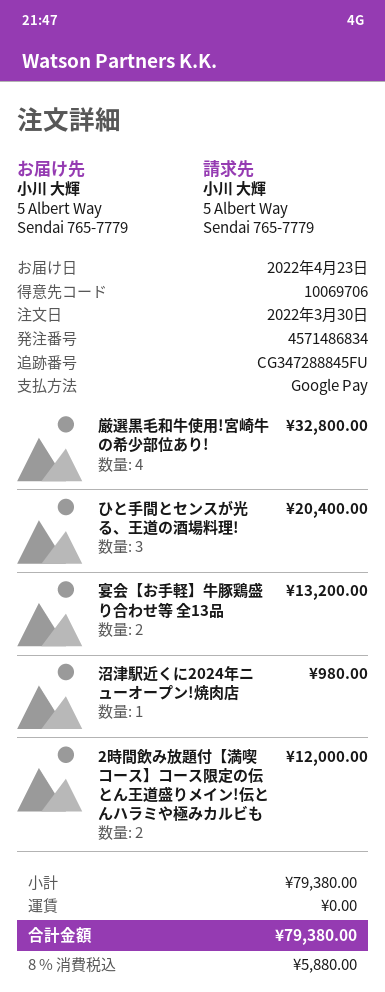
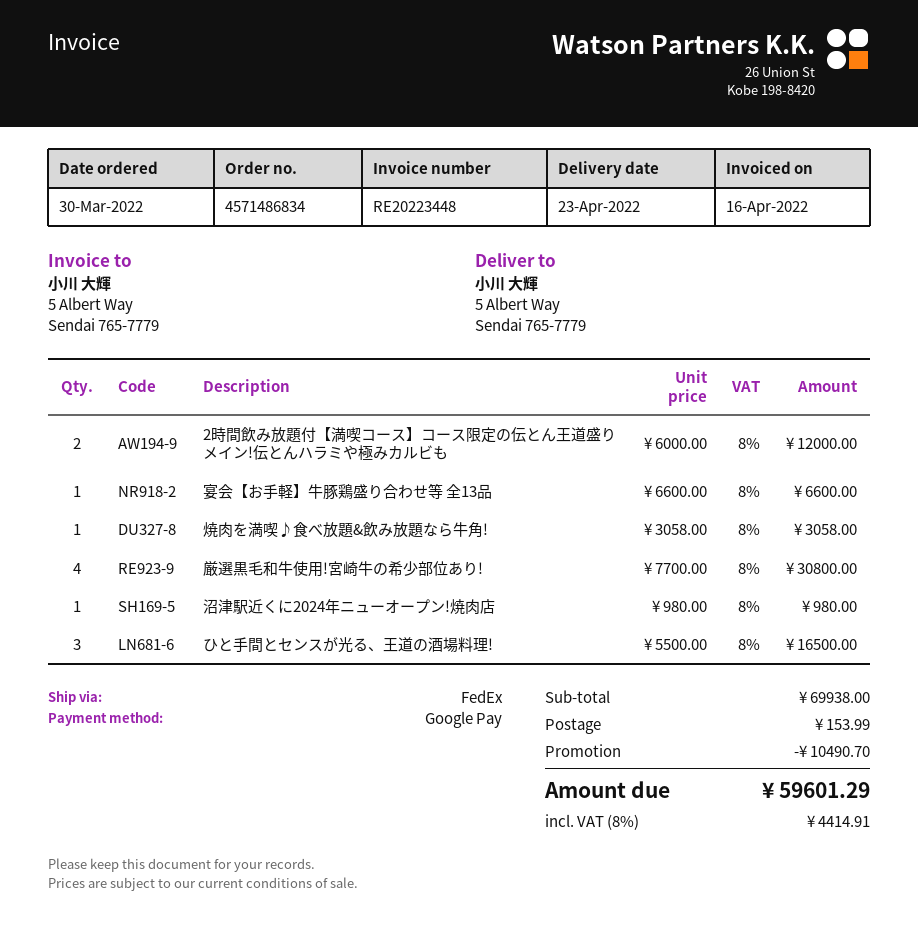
厳選黒毛和牛使用!宮崎牛の希少部位あり!: 4 for 32800.00 -> 4 for 30800.00
ひと手間とセンスが光る、王道の酒場料理!: 3 for 20400.00 -> 3 for 16500.00
宴会【お手軽】牛豚鶏盛り合わせ等 全13品: 2 for 13200.00 -> 1 for 6600.00
焼肉を満喫♪食べ放題&飲み放題なら牛角!: none -> 1 for 3058.00
subtotal: 79380.00 -> 69938.00
discount: none -> 10490.70
shipping: 0.00 -> 153.99
tax: 8% = 5880.00 -> 8% = 4414.91
total: 79380.00 -> 59601.29

